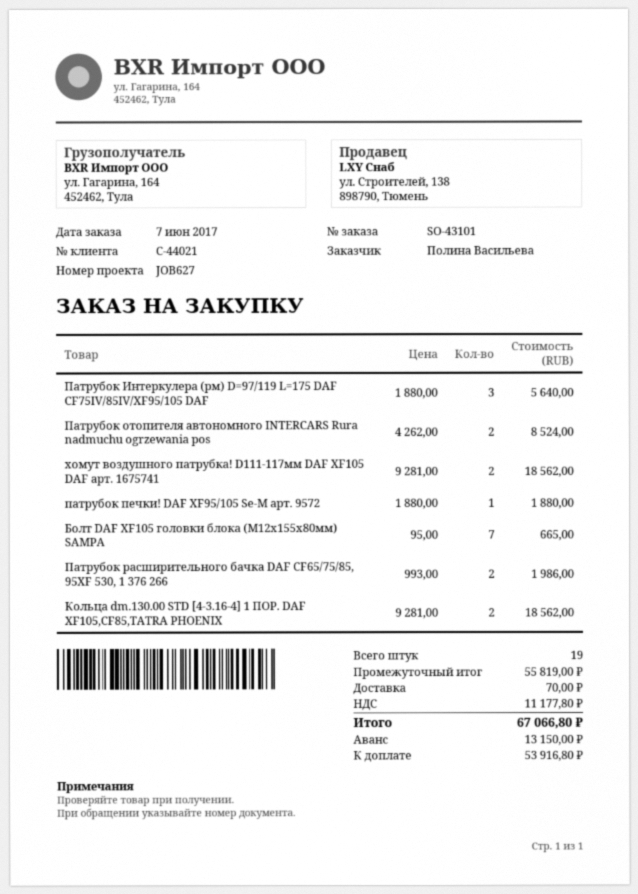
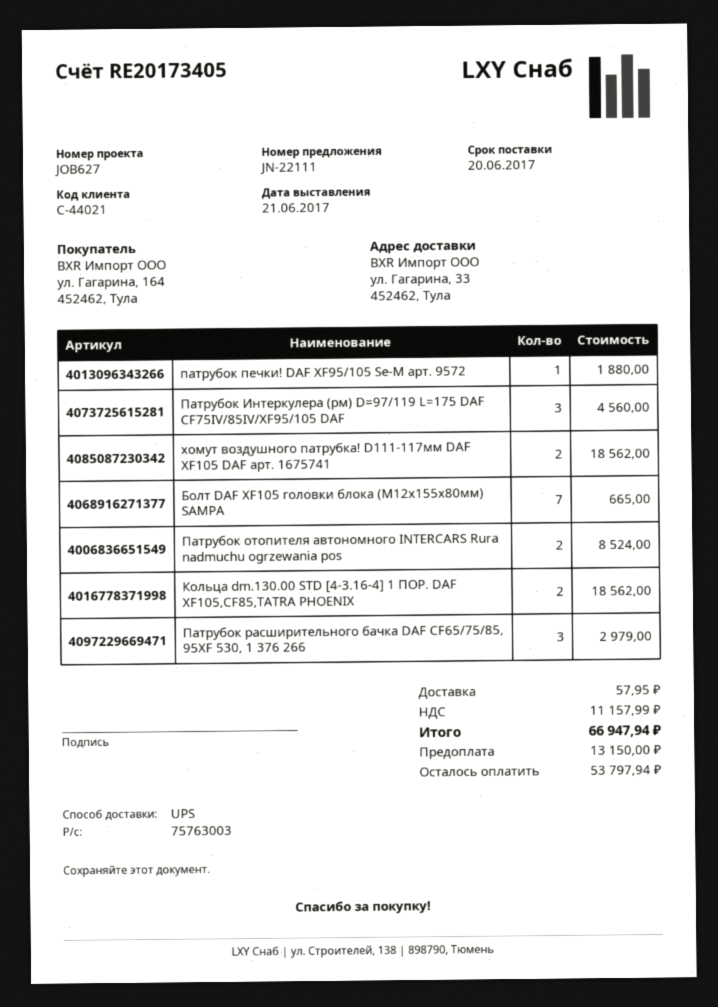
ship to: ул. Гагарина, 164, 452462, Тула -> ул. Гагарина, 33, 452462, Тула
Патрубок Интеркулера (рм) D=97/119 L=175 DAF CF75IV/85IV/XF95/105 DAF: 3 for 5640.00 -> 3 for 4560.00
Патрубок расширительного бачка DAF CF65/75/85, 95XF 530, 1 376 266: 2 for 1986.00 -> 3 for 2979.00
shipping: 70.00 -> 57.95
tax: 11177.80 -> 11157.99
total: 67066.80 -> 66947.94
balance: 53916.80 -> 53797.94

